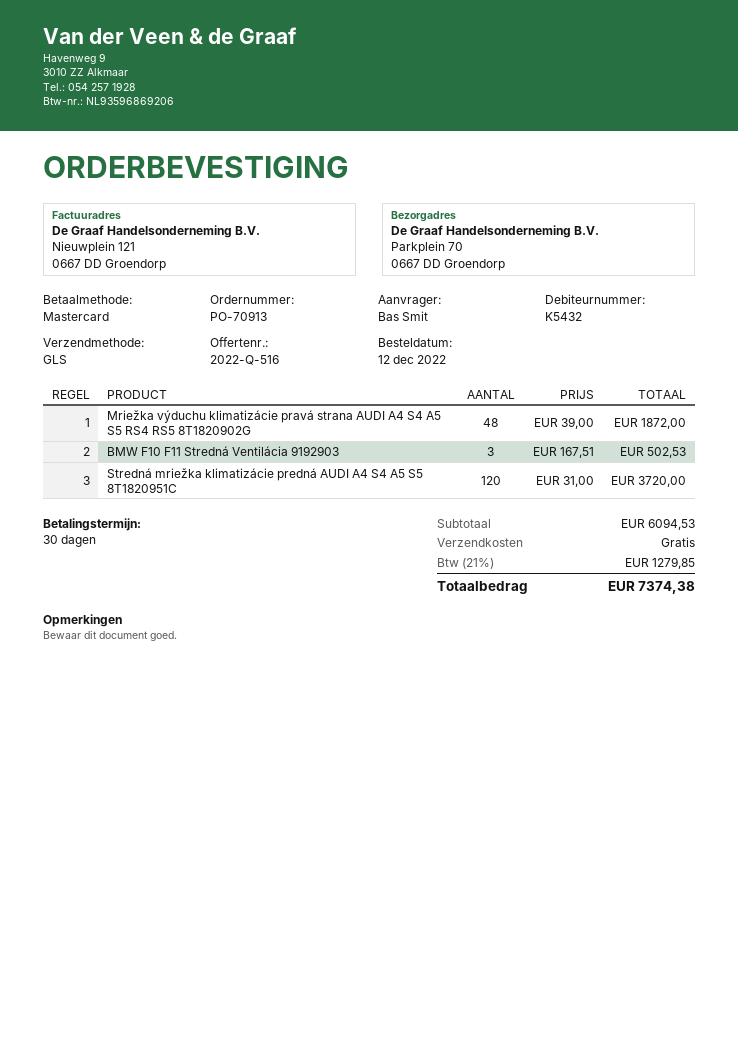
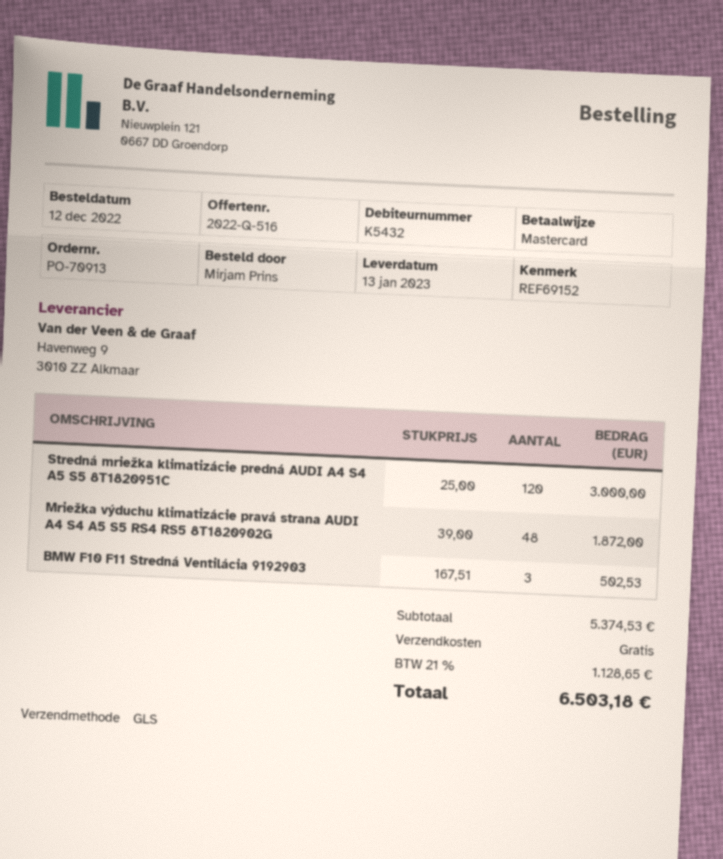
ordered by: Bas Smit -> Mirjam Prins
Stredná mriežka klimatizácie predná AUDI A4 S4 A5 S5 8T1820951C: 120 x 31.00 = 3720.00 -> 120 x 25.00 = 3000.00
subtotal: 6094.53 -> 5374.53
tax: 21% = 1279.85 -> 21% = 1128.65
total: 7374.38 -> 6503.18

